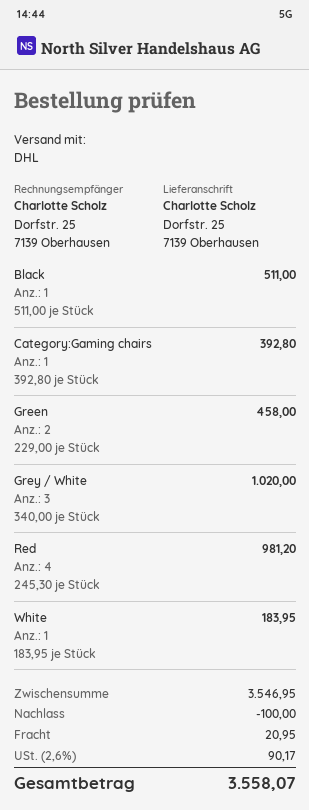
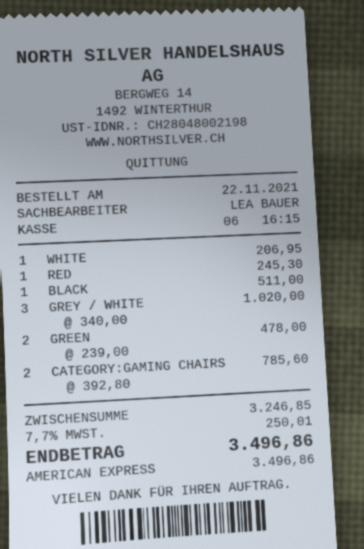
Category:Gaming chairs: 1 x 392.80 = 392.80 -> 2 x 392.80 = 785.60
Green: 2 x 229.00 = 458.00 -> 2 x 239.00 = 478.00
Red: 4 x 245.30 = 981.20 -> 1 x 245.30 = 245.30
White: 1 x 183.95 = 183.95 -> 1 x 206.95 = 206.95
subtotal: 3546.95 -> 3246.85
discount: 100.00 -> none
shipping: 20.95 -> none
tax: 2.6% = 90.17 -> 7.7% = 250.01
total: 3558.07 -> 3496.86

